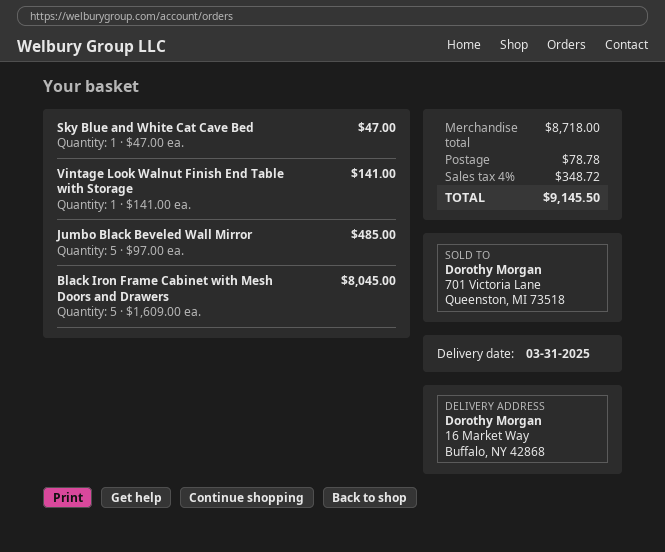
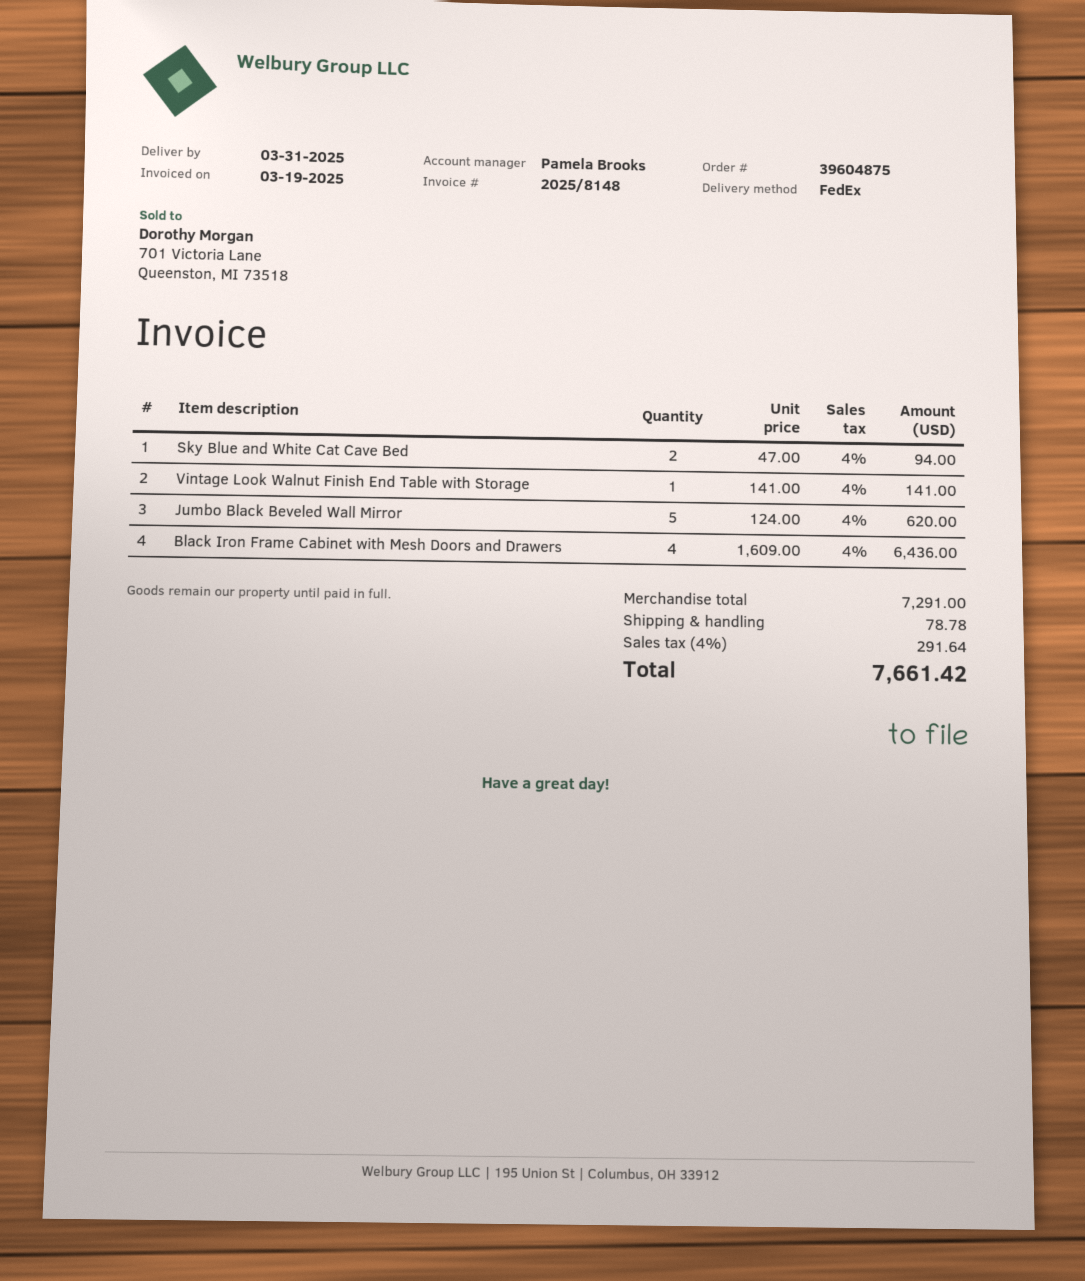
Sky Blue and White Cat Cave Bed: 1 x 47.00 = 47.00 -> 2 x 47.00 = 94.00
Jumbo Black Beveled Wall Mirror: 5 x 97.00 = 485.00 -> 5 x 124.00 = 620.00
Black Iron Frame Cabinet with Mesh Doors and Drawers: 5 x 1609.00 = 8045.00 -> 4 x 1609.00 = 6436.00
subtotal: 8718.00 -> 7291.00
tax: 4% = 348.72 -> 4% = 291.64
total: 9145.50 -> 7661.42

